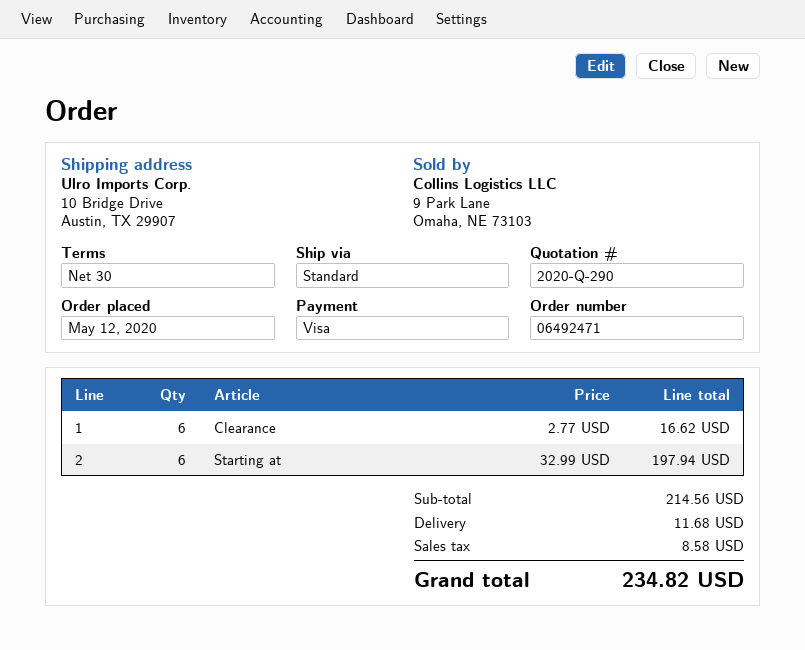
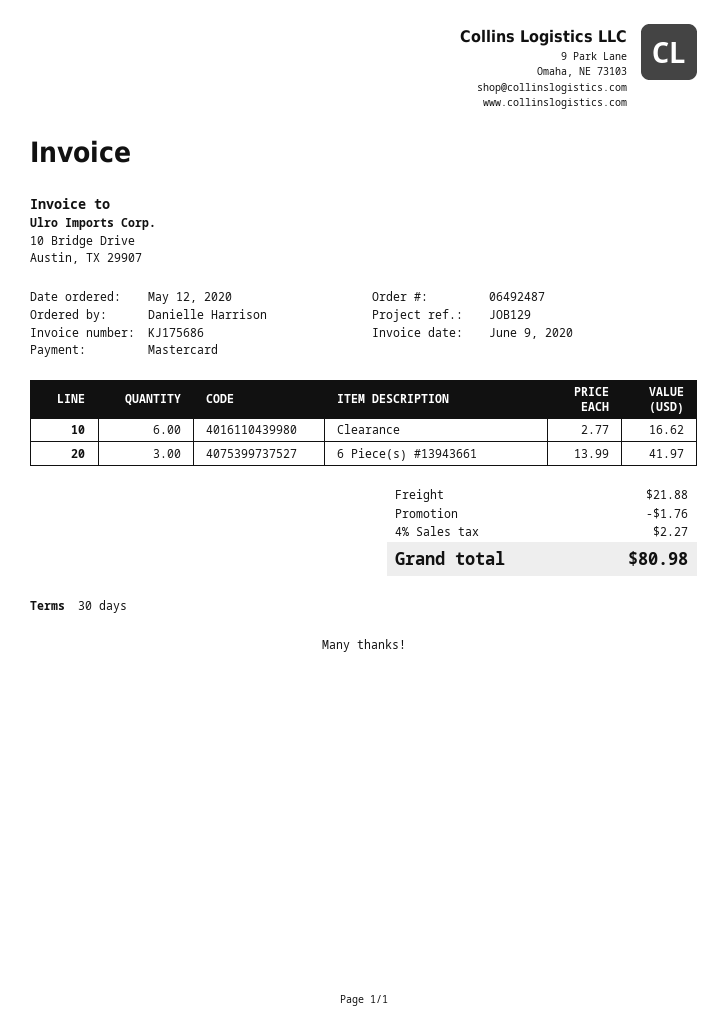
order number: 06492471 -> 06492487
payment method: Visa -> Mastercard
Starting at: 6 x 32.99 = 197.94 -> none
6 Piece(s) #13943661: none -> 3 x 13.99 = 41.97
discount: none -> 1.76
shipping: 11.68 -> 21.88
tax: 8.58 -> 2.27
total: 234.82 -> 80.98

